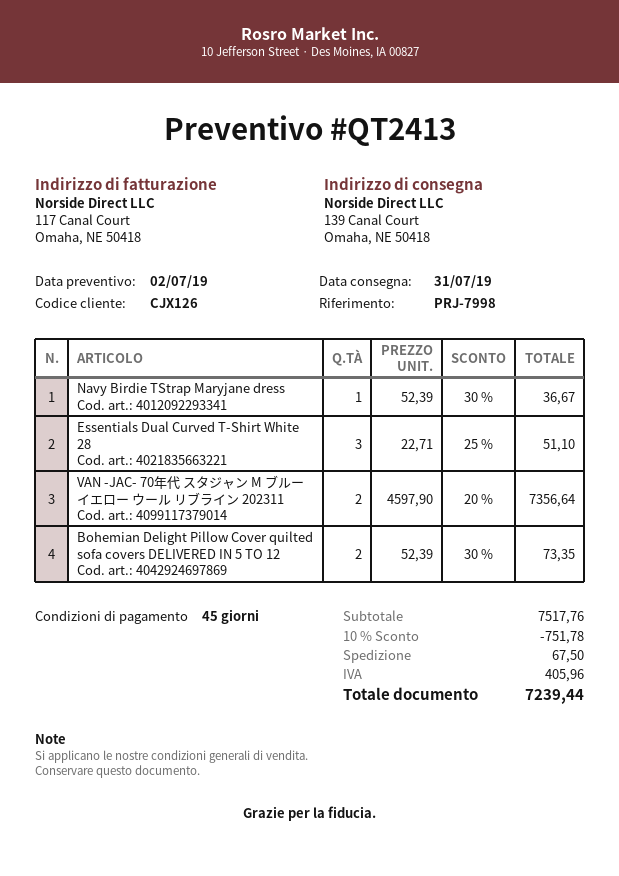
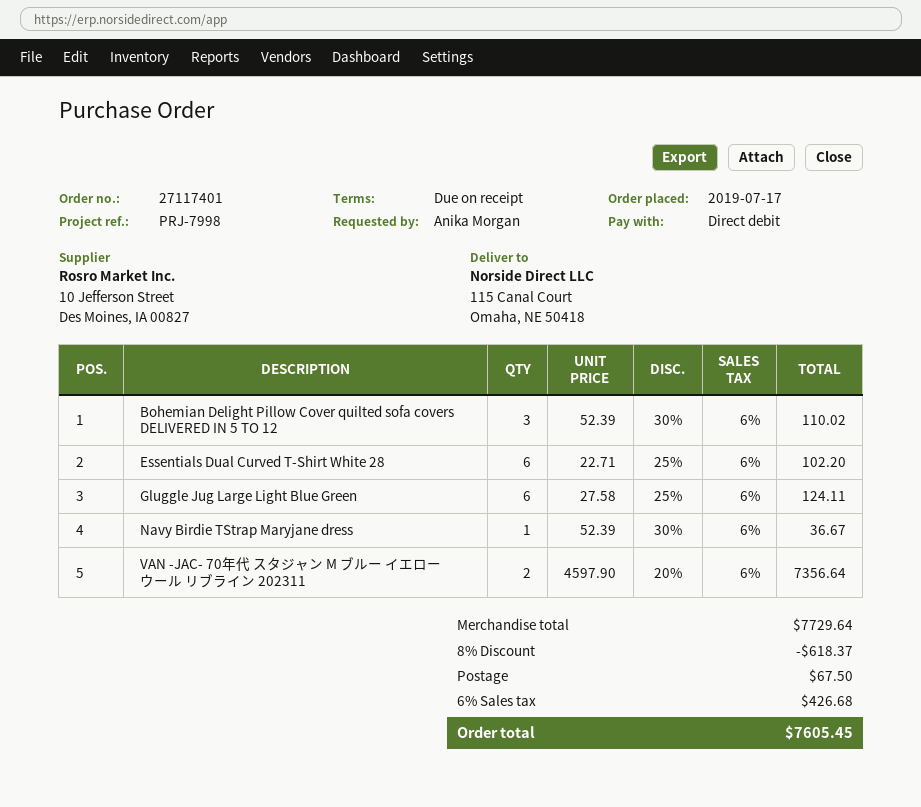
payment terms: 45 days -> on receipt
ship to: 139 Canal Court, Omaha, NE 50418 -> 115 Canal Court, Omaha, NE 50418
Essentials Dual Curved T-Shirt White 28: 3 x 22.71 - 25% = 51.10 -> 6 x 22.71 - 25% = 102.20
Bohemian Delight Pillow Cover quilted sofa covers DELIVERED IN 5 TO 12: 2 x 52.39 - 30% = 73.35 -> 3 x 52.39 - 30% = 110.02
Gluggle Jug Large Light Blue Green: none -> 6 x 27.58 - 25% = 124.11
subtotal: 7517.76 -> 7729.64
discount: 10% = 751.78 -> 8% = 618.37
tax: 405.96 -> 426.68
total: 7239.44 -> 7605.45

